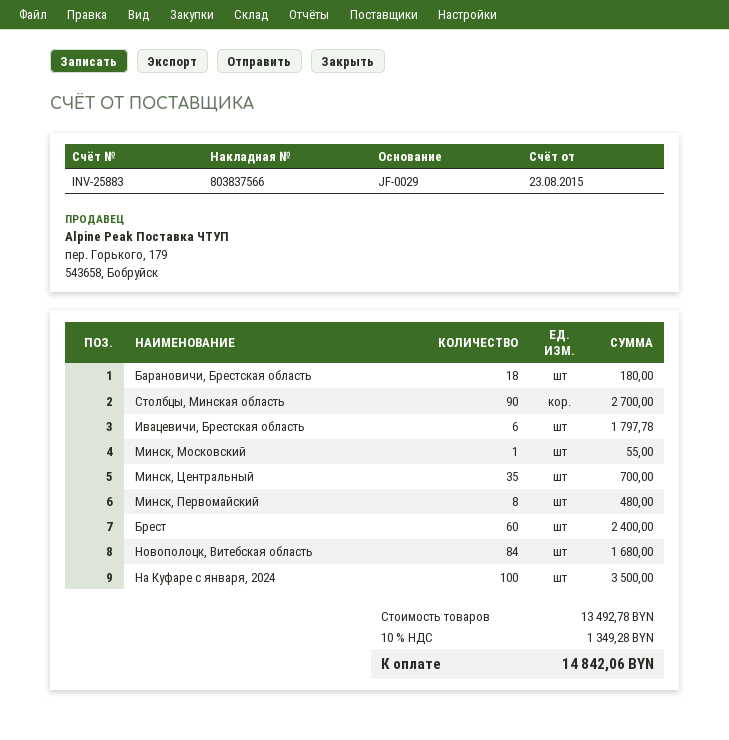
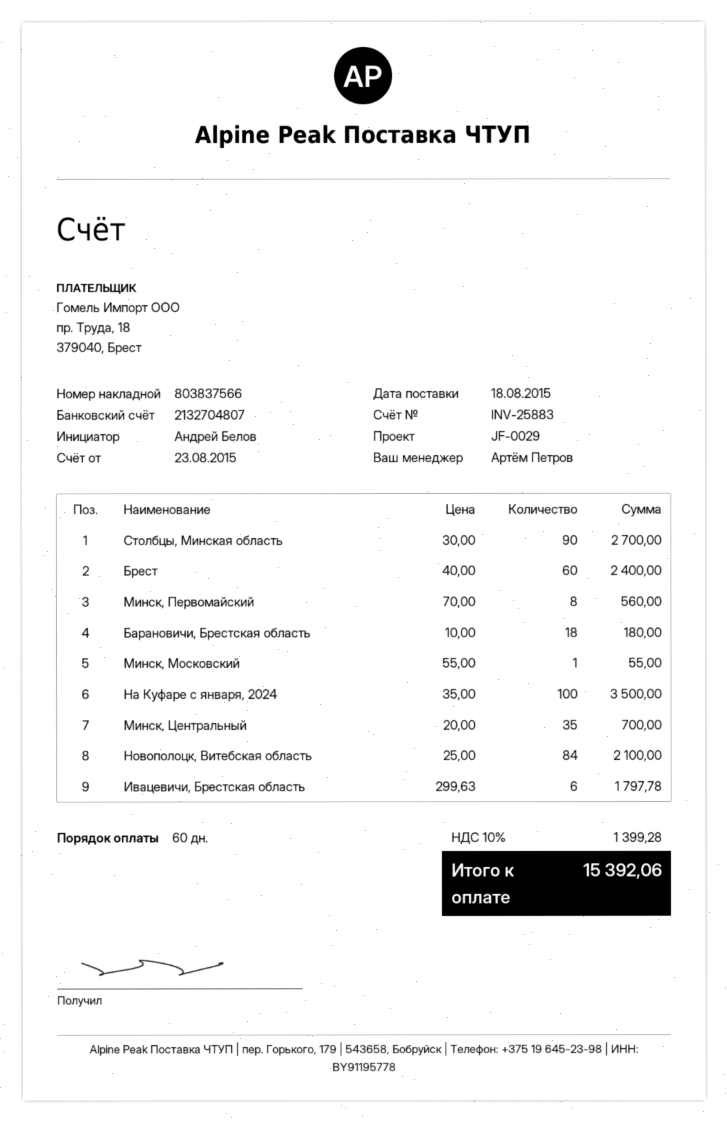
Минск, Первомайский: 8 for 480.00 -> 8 for 560.00
Новополоцк, Витебская область: 84 for 1680.00 -> 84 for 2100.00
tax: 10% = 1349.28 -> 10% = 1399.28
total: 14842.06 -> 15392.06

